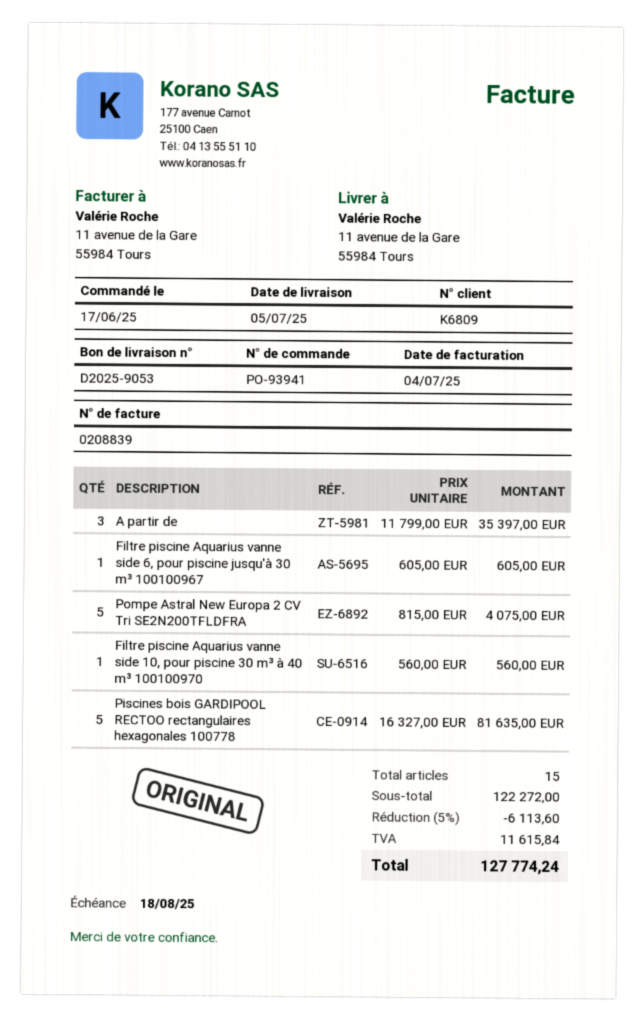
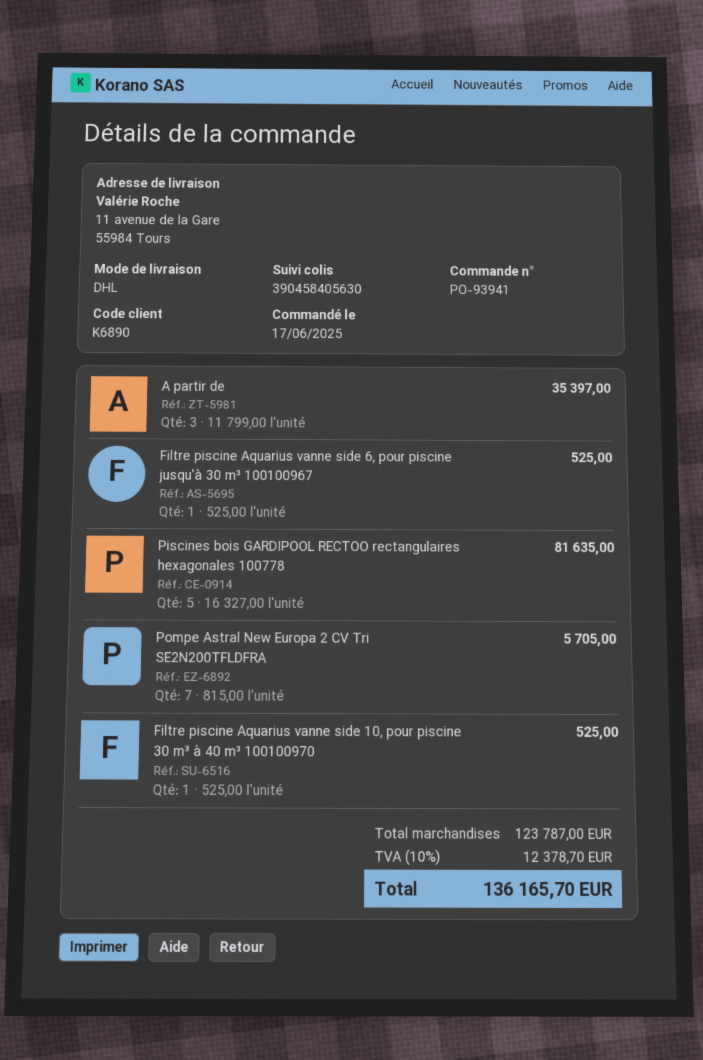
customer number: K6809 -> K6890
Filtre piscine Aquarius vanne side 6, pour piscine jusqu'à 30 m³ 100100967: 1 x 605.00 = 605.00 -> 1 x 525.00 = 525.00
Pompe Astral New Europa 2 CV Tri SE2N200TFLDFRA: 5 x 815.00 = 4075.00 -> 7 x 815.00 = 5705.00
Filtre piscine Aquarius vanne side 10, pour piscine 30 m³ à 40 m³ 100100970: 1 x 560.00 = 560.00 -> 1 x 525.00 = 525.00
subtotal: 122272.00 -> 123787.00
discount: 5% = 6113.60 -> none
tax: 11615.84 -> 12378.70
total: 127774.24 -> 136165.70

